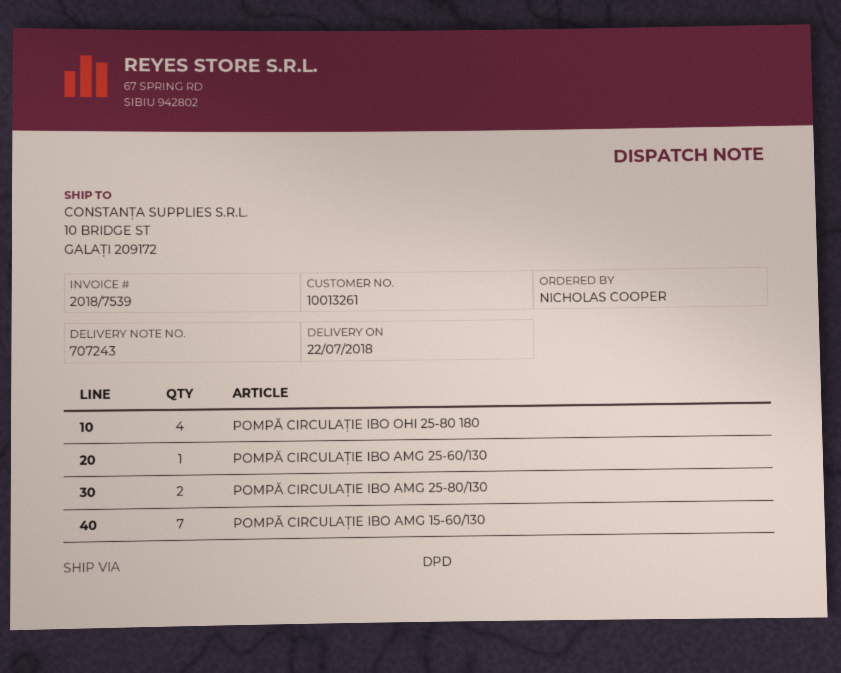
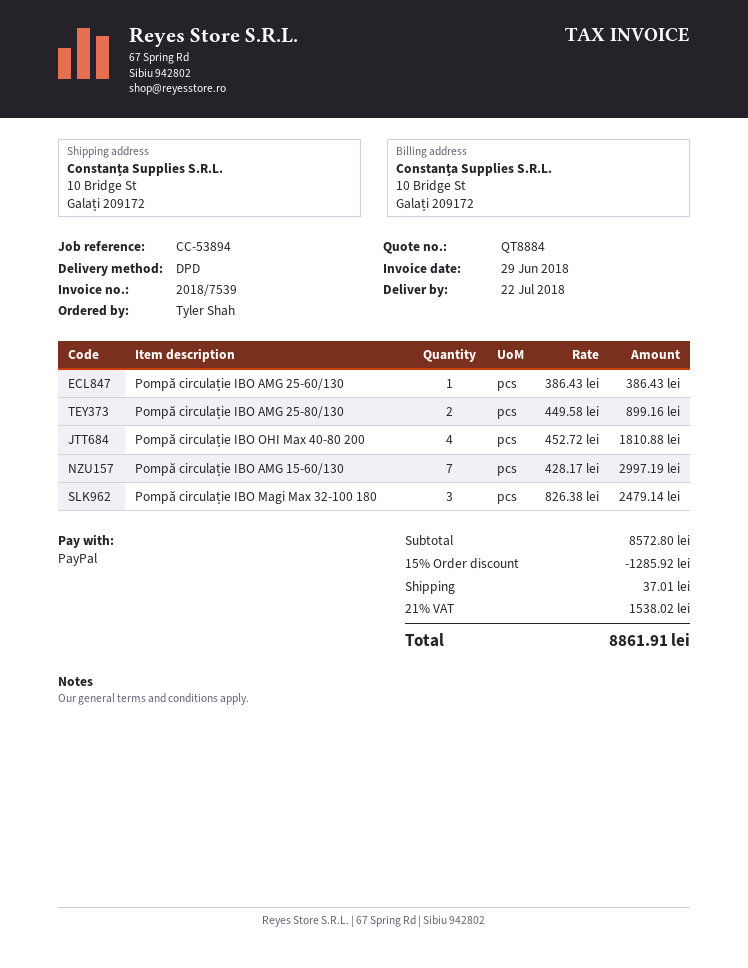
ordered by: NICHOLAS COOPER -> Tyler Shah
POMPĂ CIRCULAȚIE IBO OHI 25-80 180: 4 -> none
Pompă circulație IBO OHI Max 40-80 200: none -> 4
Pompă circulație IBO Magi Max 32-100 180: none -> 3

